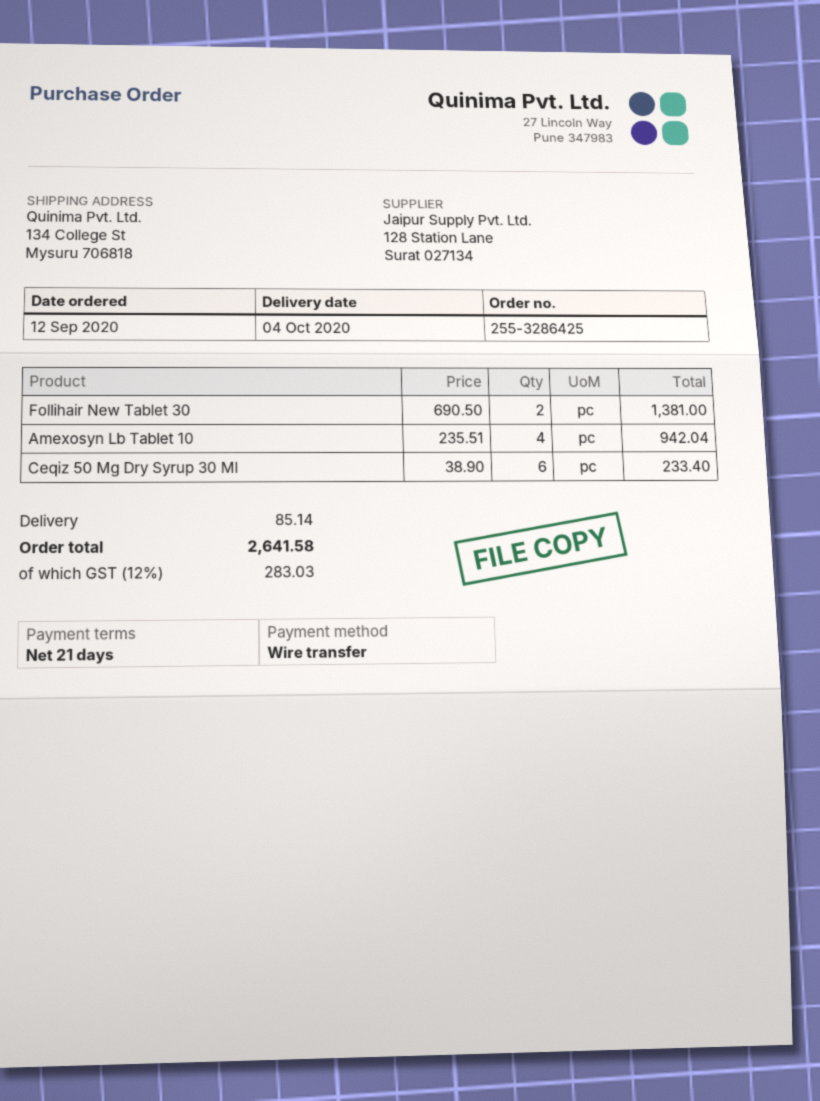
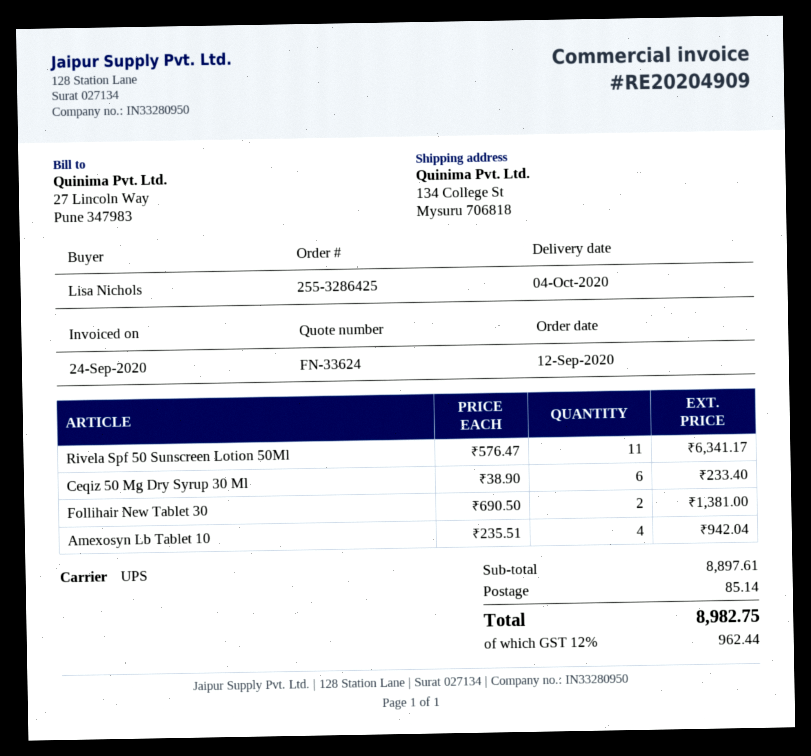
Rivela Spf 50 Sunscreen Lotion 50Ml: none -> 11 x 576.47 = 6341.17
tax: 12% = 283.03 -> 12% = 962.44
total: 2641.58 -> 8982.75

